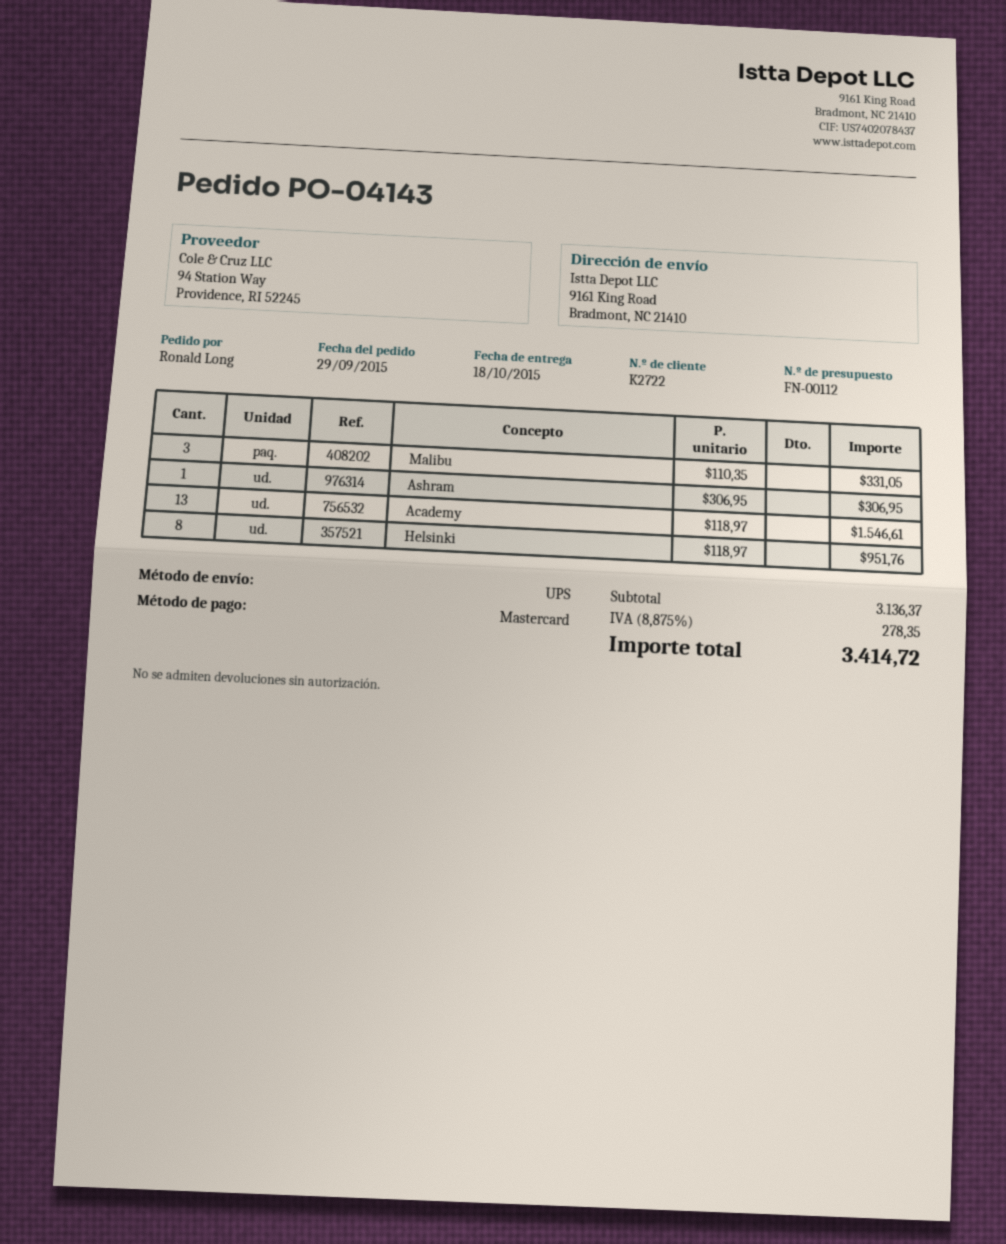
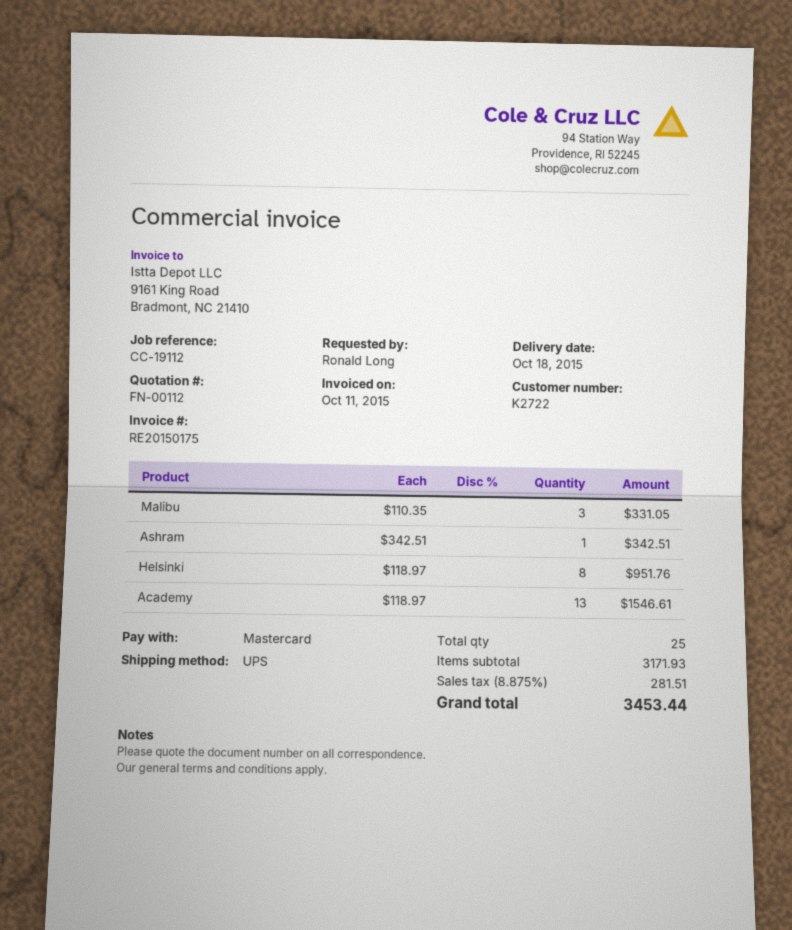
Ashram: 1 x 306.95 = 306.95 -> 1 x 342.51 = 342.51
subtotal: 3136.37 -> 3171.93
tax: 8.875% = 278.35 -> 8.875% = 281.51
total: 3414.72 -> 3453.44

